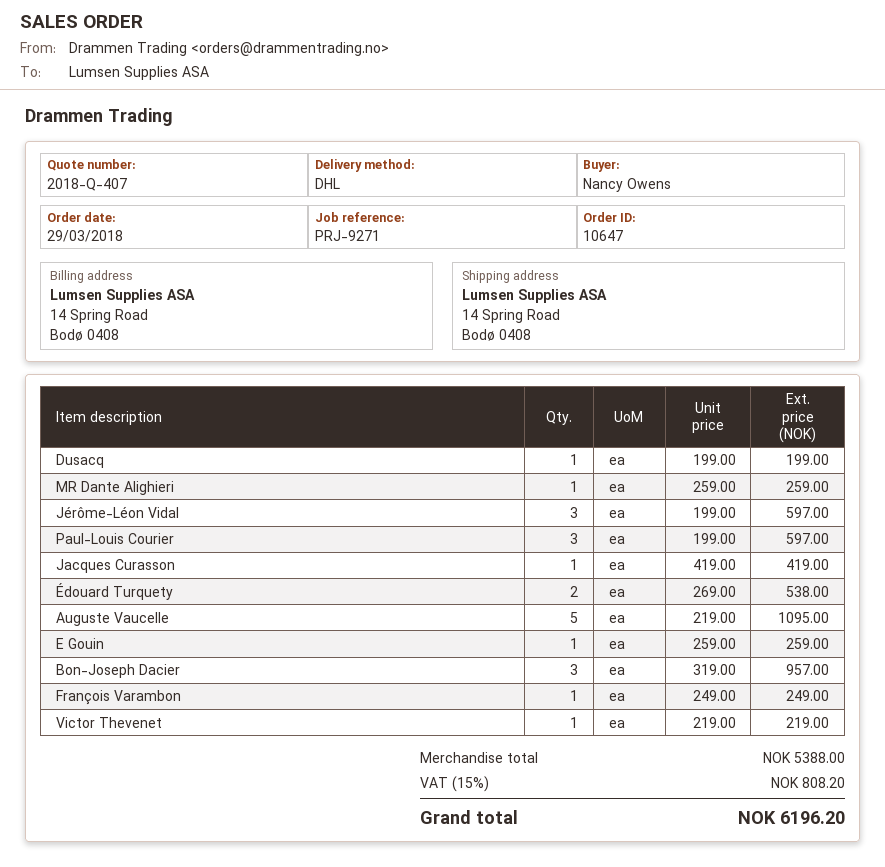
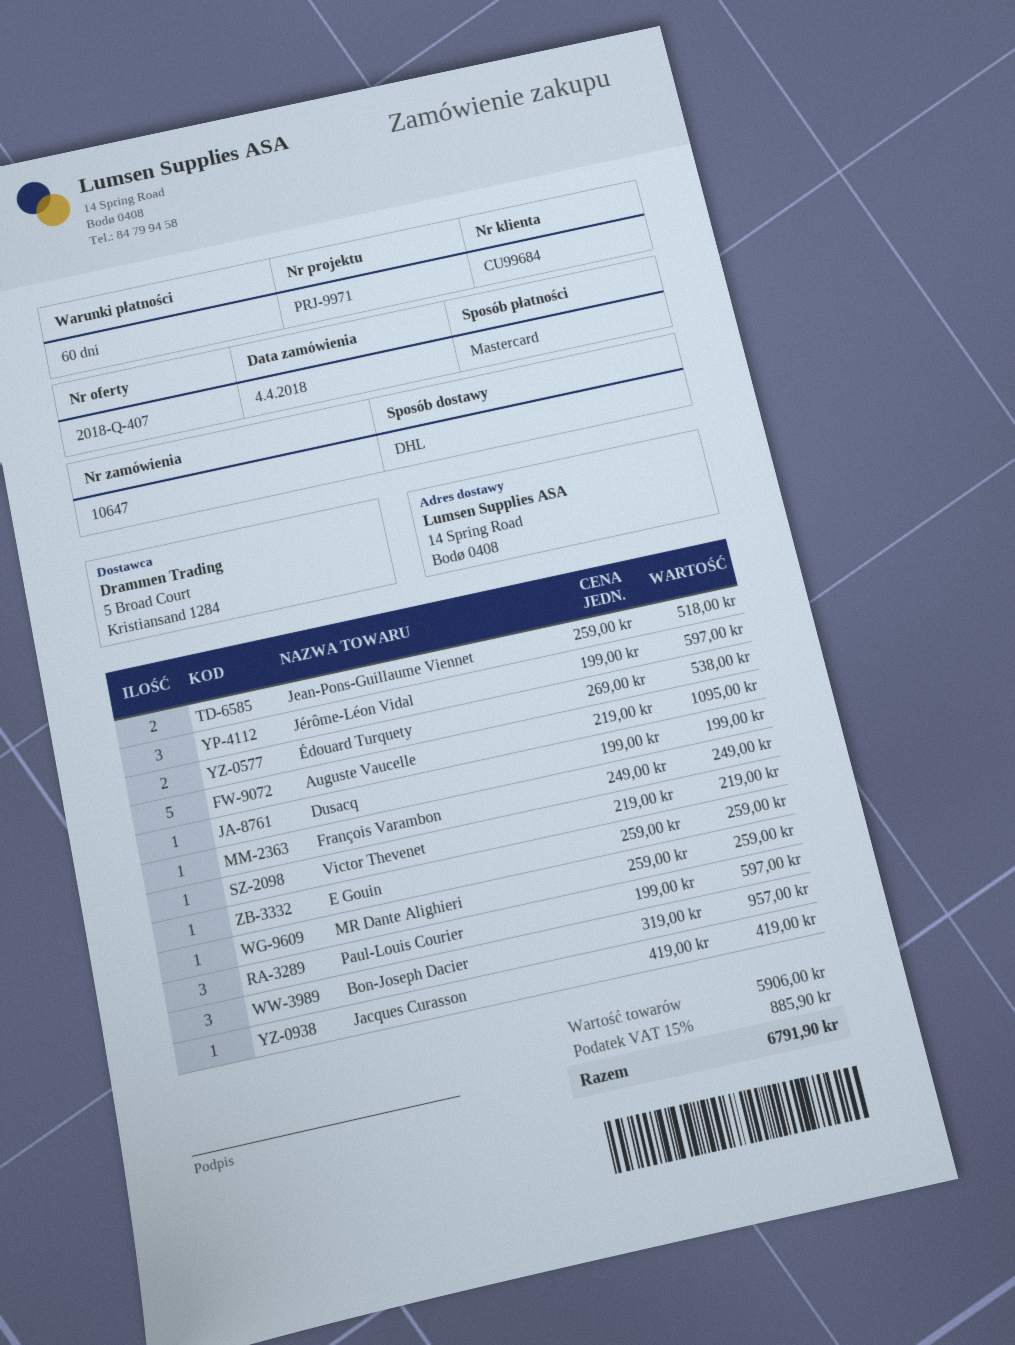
order date: 2018-03-29 -> 2018-04-04
reference: PRJ-9271 -> PRJ-9971
Jean-Pons-Guillaume Viennet: none -> 2 x 259.00 = 518.00
subtotal: 5388.00 -> 5906.00
tax: 15% = 808.20 -> 15% = 885.90
total: 6196.20 -> 6791.90

